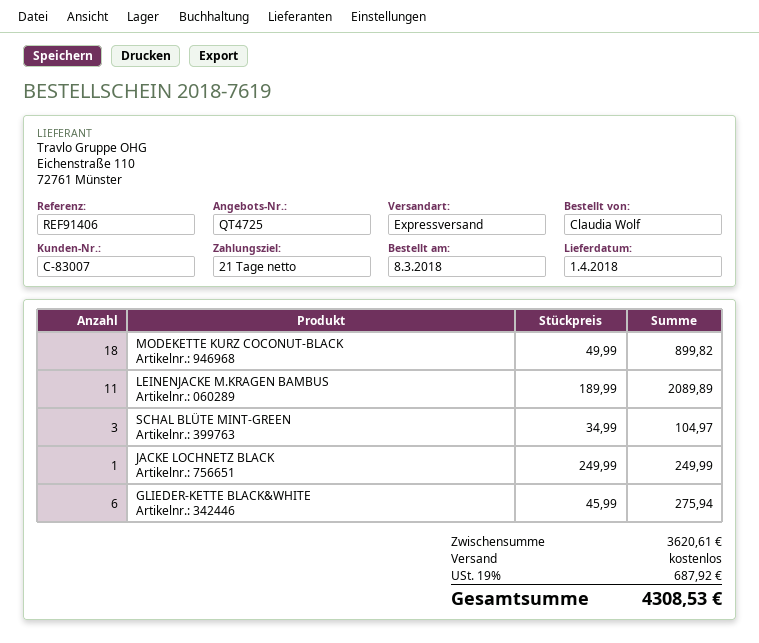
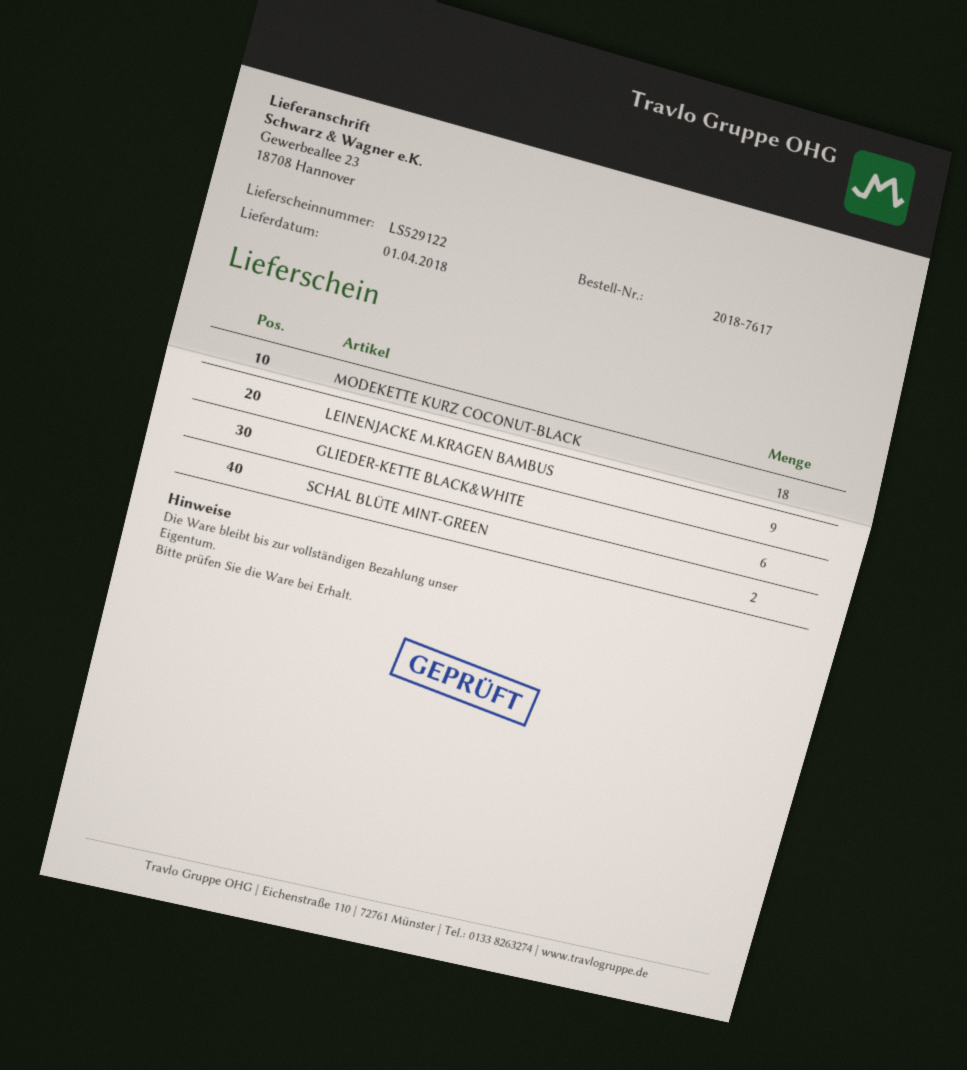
order number: 2018-7619 -> 2018-7617
LEINENJACKE M.KRAGEN BAMBUS: 11 -> 9
SCHAL BLÜTE MINT-GREEN: 3 -> 2
JACKE LOCHNETZ BLACK: 1 -> none

